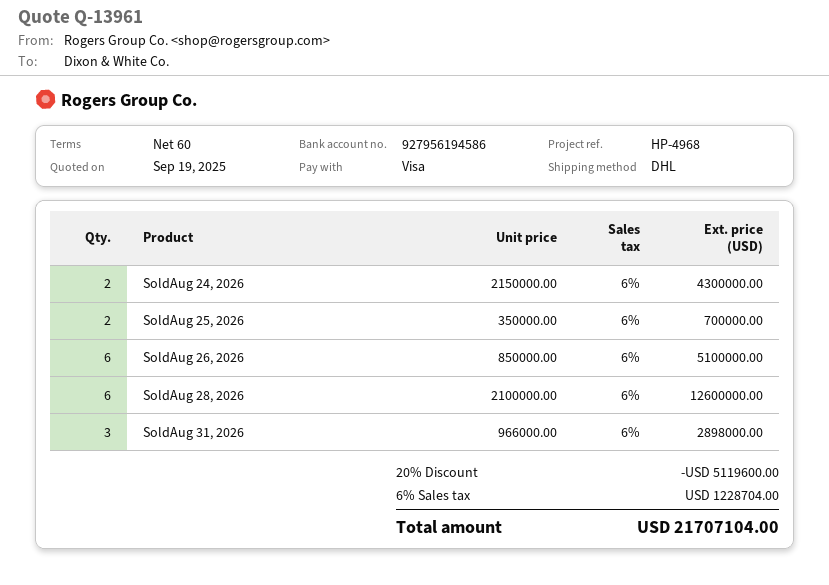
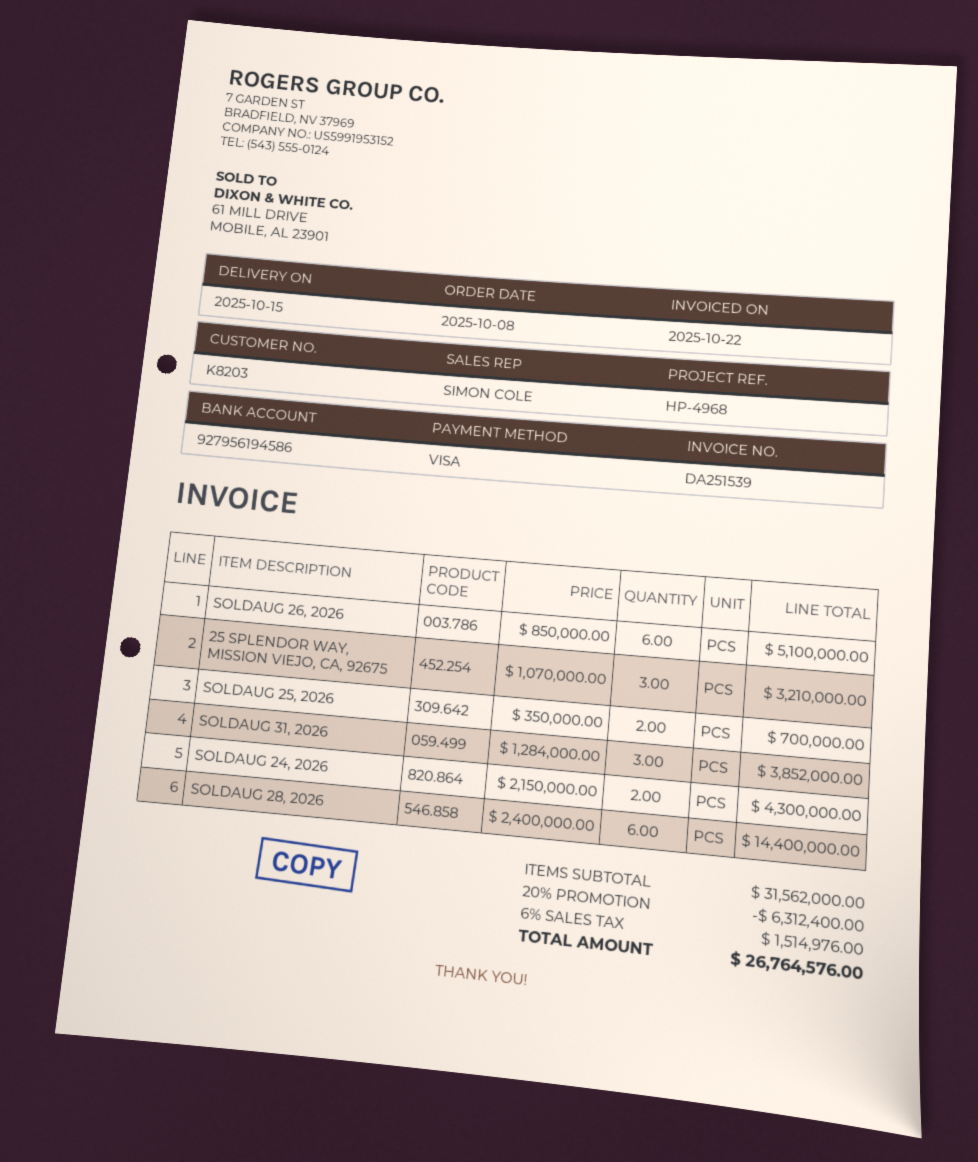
SoldAug 28, 2026: 6 x 2100000.00 = 12600000.00 -> 6 x 2400000.00 = 14400000.00
SoldAug 31, 2026: 3 x 966000.00 = 2898000.00 -> 3 x 1284000.00 = 3852000.00
25 SPLENDOR WAY, MISSION VIEJO, CA, 92675: none -> 3 x 1070000.00 = 3210000.00
discount: 20% = 5119600.00 -> 20% = 6312400.00
tax: 6% = 1228704.00 -> 6% = 1514976.00
total: 21707104.00 -> 26764576.00

